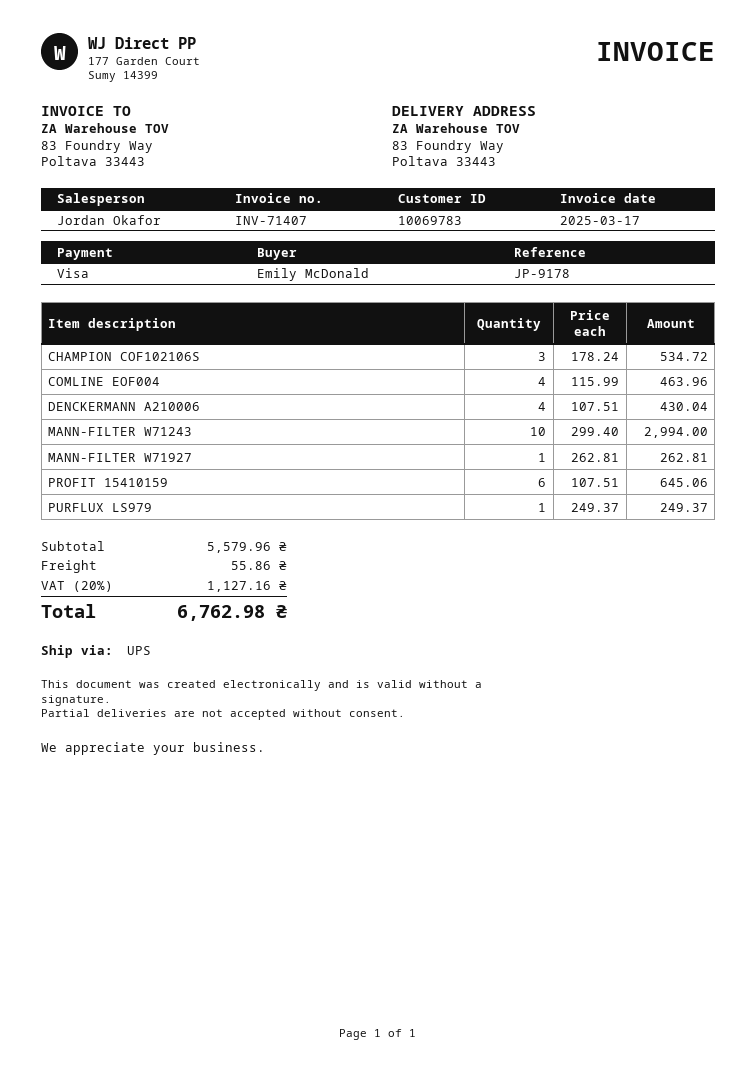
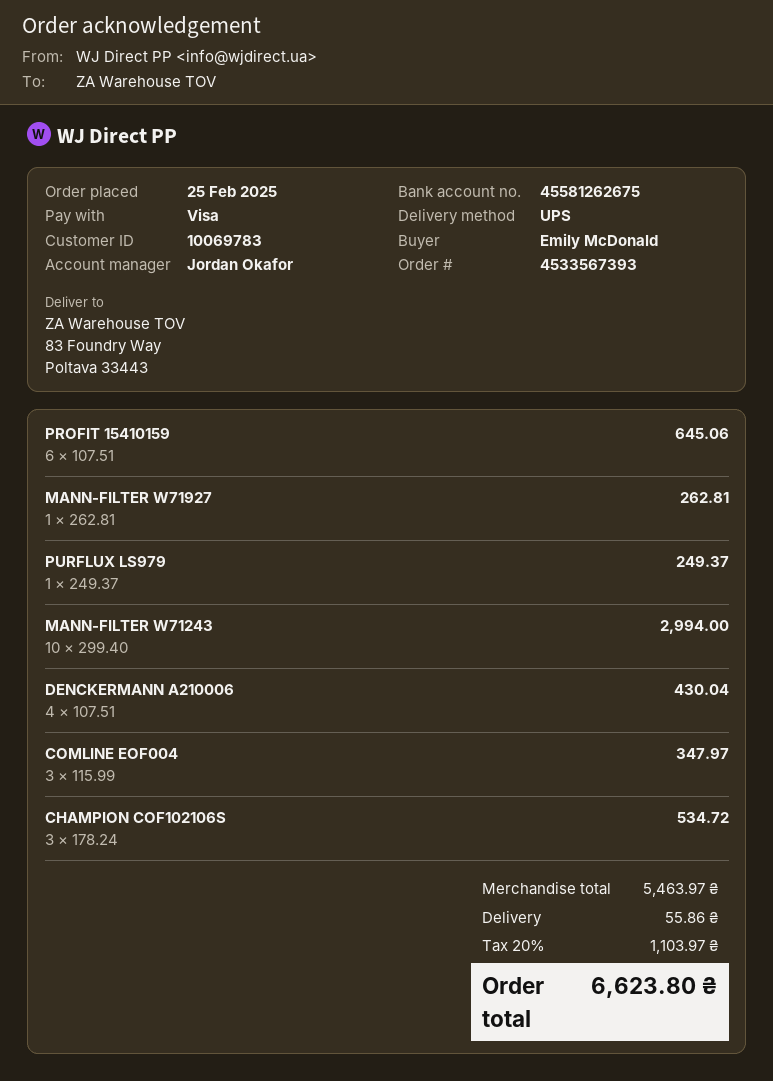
COMLINE EOF004: 4 x 115.99 = 463.96 -> 3 x 115.99 = 347.97
subtotal: 5579.96 -> 5463.97
tax: 20% = 1127.16 -> 20% = 1103.97
total: 6762.98 -> 6623.80

